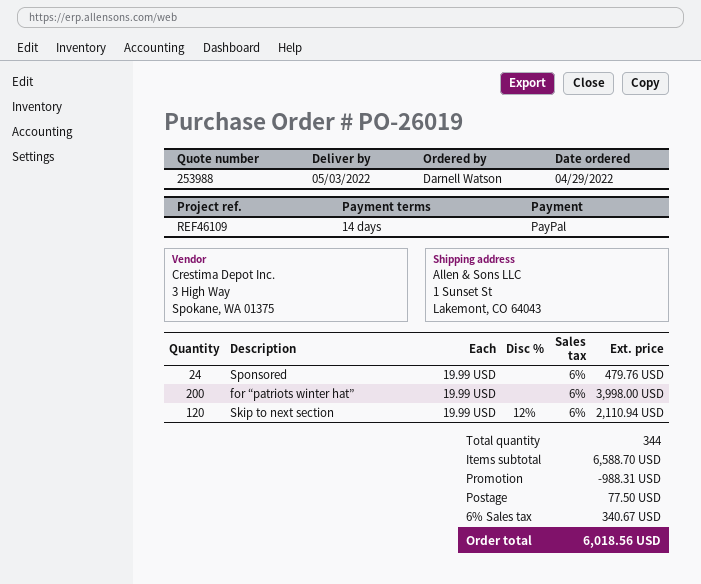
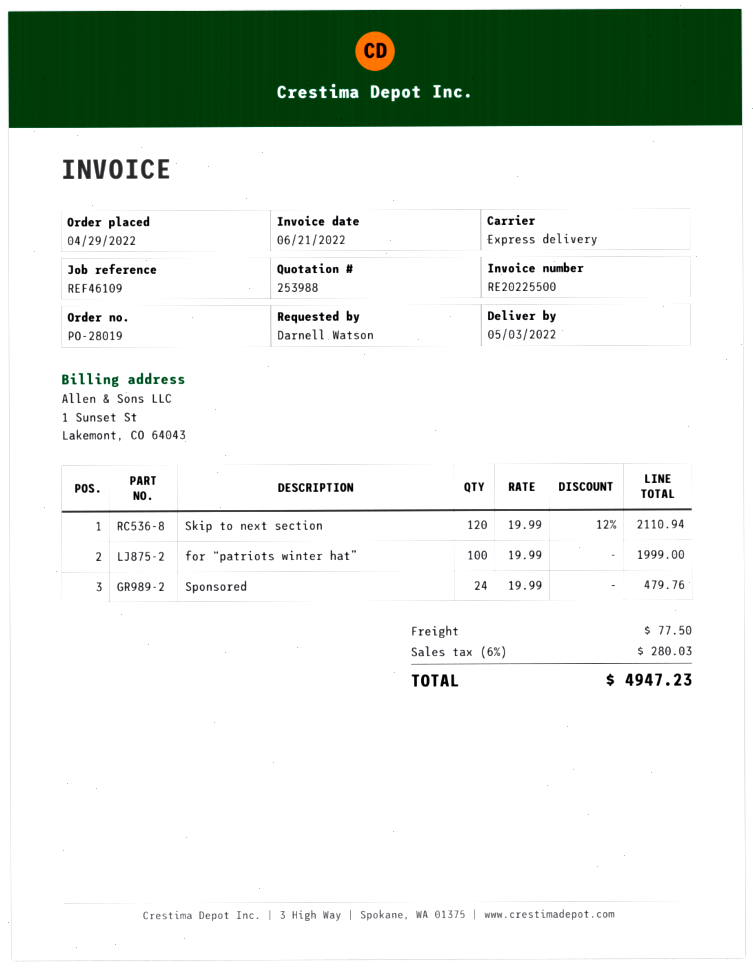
order number: PO-26019 -> PO-28019
for “patriots winter hat”: 200 x 19.99 = 3998.00 -> 100 x 19.99 = 1999.00
discount: 988.31 -> none
tax: 6% = 340.67 -> 6% = 280.03
total: 6018.56 -> 4947.23

